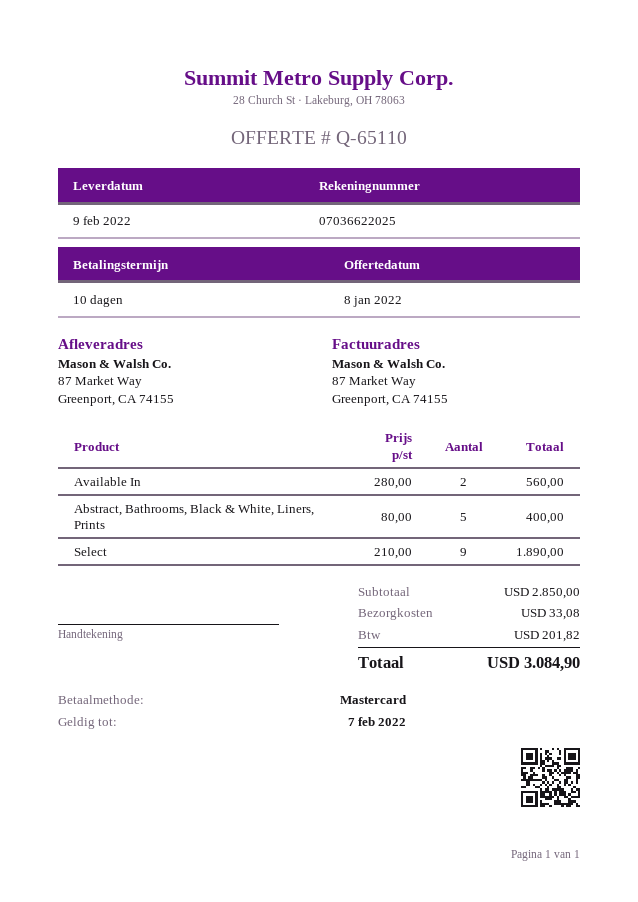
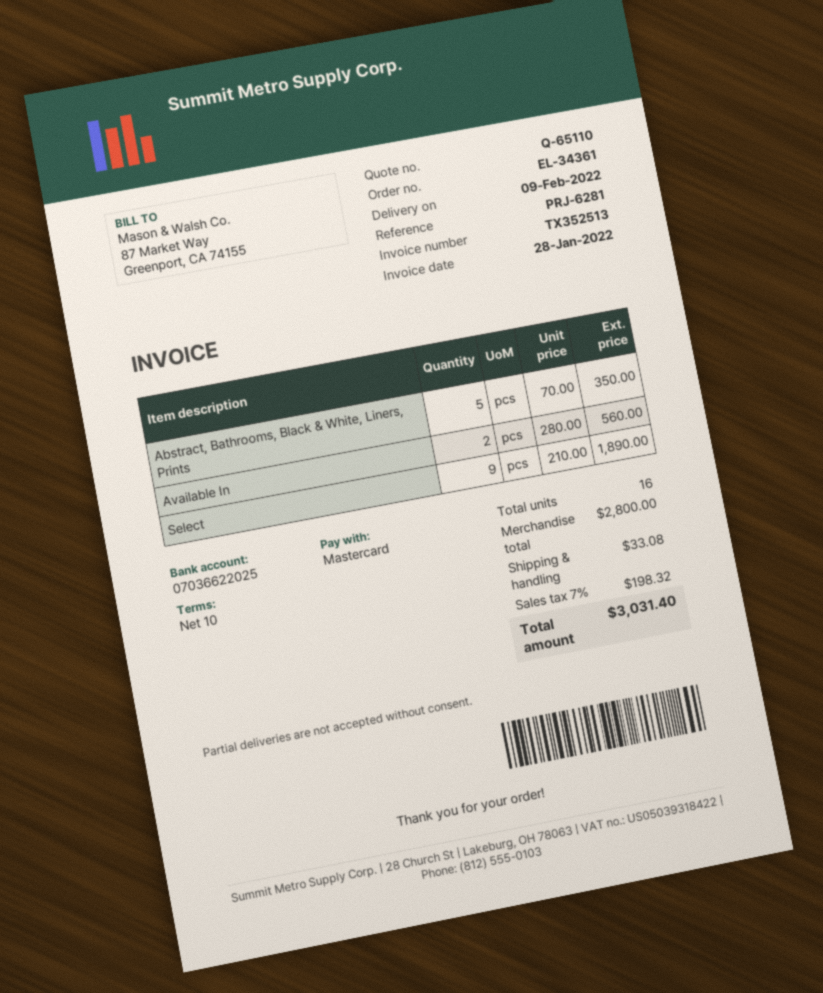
Abstract, Bathrooms, Black & White, Liners, Prints: 5 x 80.00 = 400.00 -> 5 x 70.00 = 350.00
subtotal: 2850.00 -> 2800.00
tax: 201.82 -> 198.32
total: 3084.90 -> 3031.40

